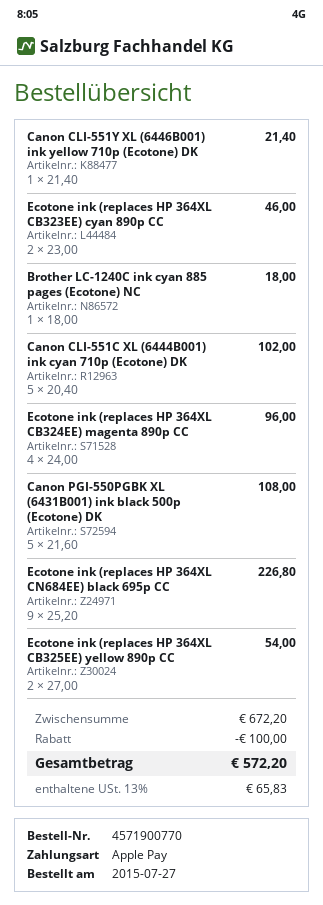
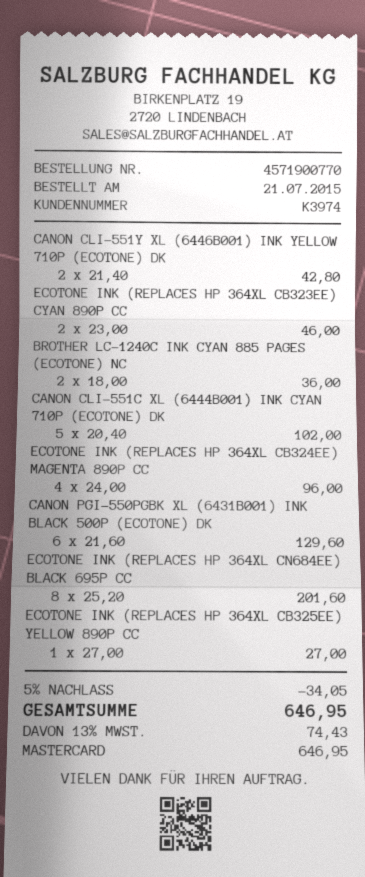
order date: 2015-07-27 -> 2015-07-21
payment method: Apple Pay -> Mastercard
Canon CLI-551Y XL (6446B001) ink yellow 710p (Ecotone) DK: 1 x 21.40 = 21.40 -> 2 x 21.40 = 42.80
Brother LC-1240C ink cyan 885 pages (Ecotone) NC: 1 x 18.00 = 18.00 -> 2 x 18.00 = 36.00
Canon PGI-550PGBK XL (6431B001) ink black 500p (Ecotone) DK: 5 x 21.60 = 108.00 -> 6 x 21.60 = 129.60
Ecotone ink (replaces HP 364XL CN684EE) black 695p CC: 9 x 25.20 = 226.80 -> 8 x 25.20 = 201.60
Ecotone ink (replaces HP 364XL CB325EE) yellow 890p CC: 2 x 27.00 = 54.00 -> 1 x 27.00 = 27.00
discount: 100.00 -> 34.05
tax: 13% = 65.83 -> 13% = 74.43
total: 572.20 -> 646.95

